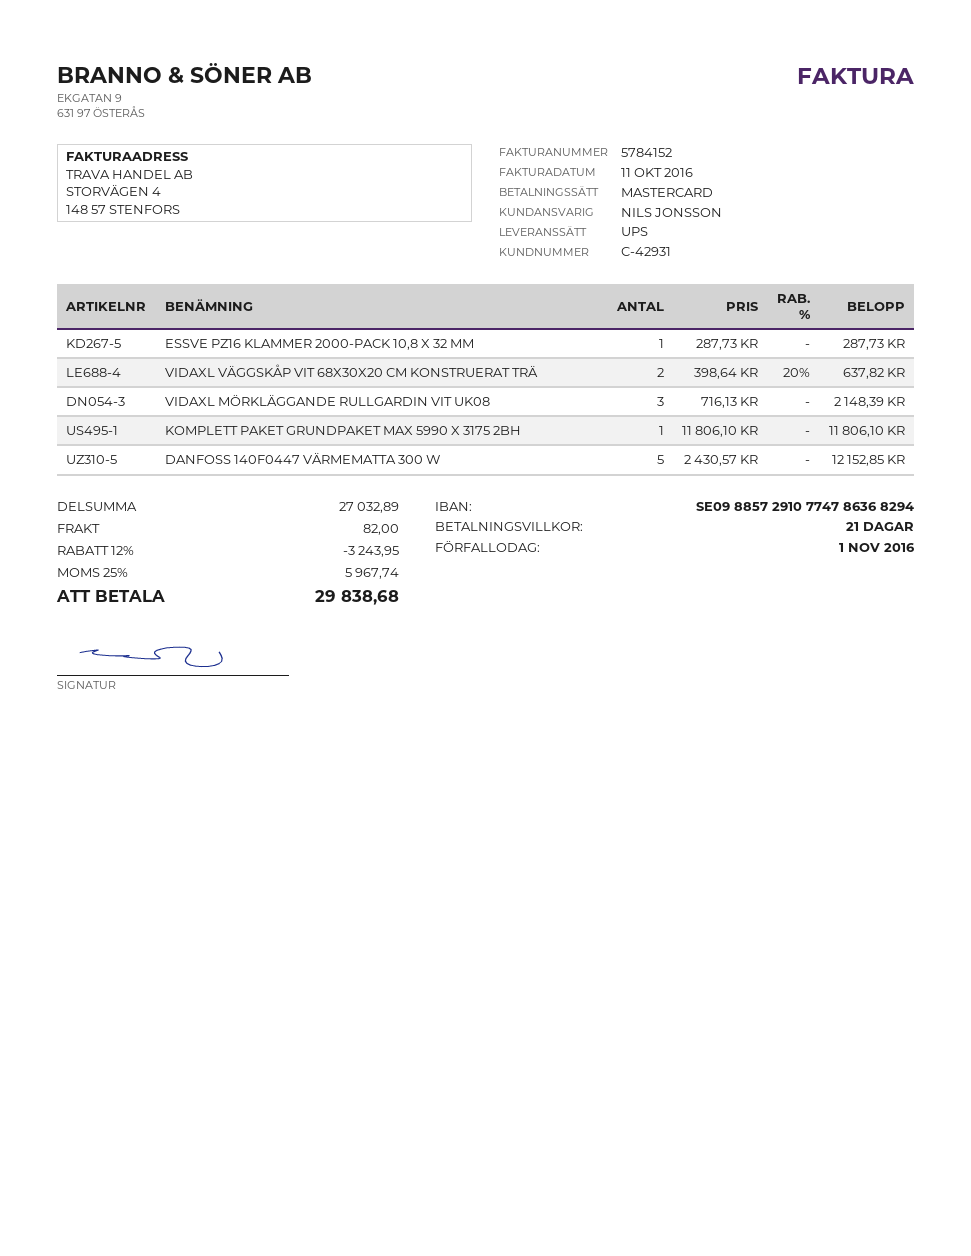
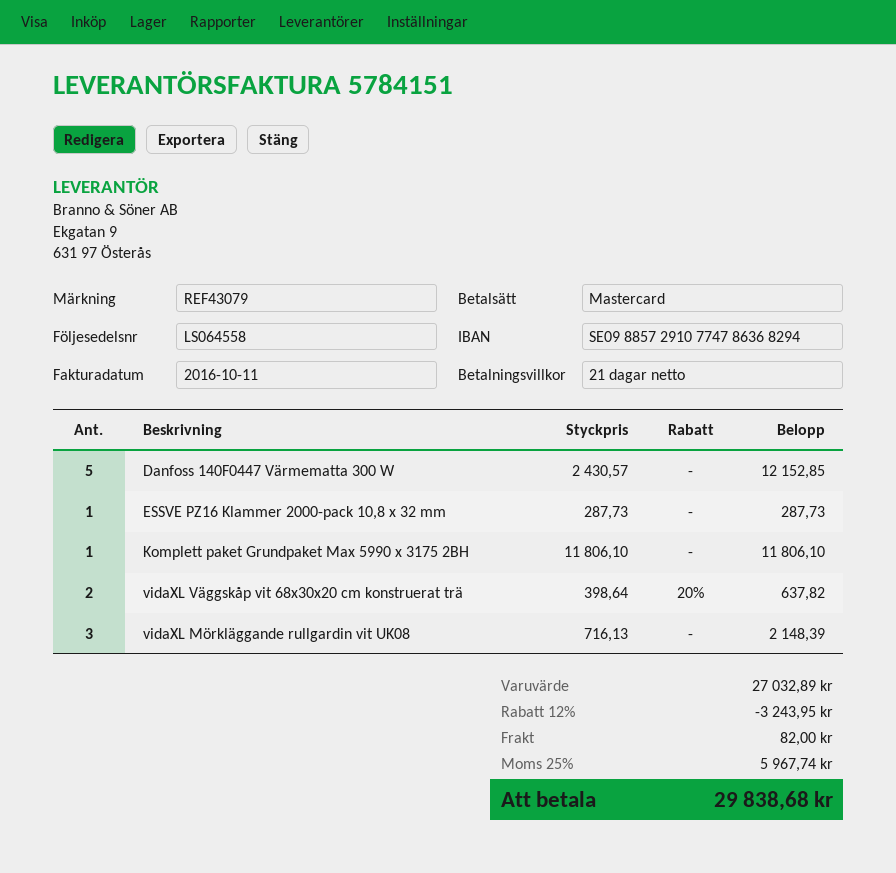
invoice number: 5784152 -> 5784151

